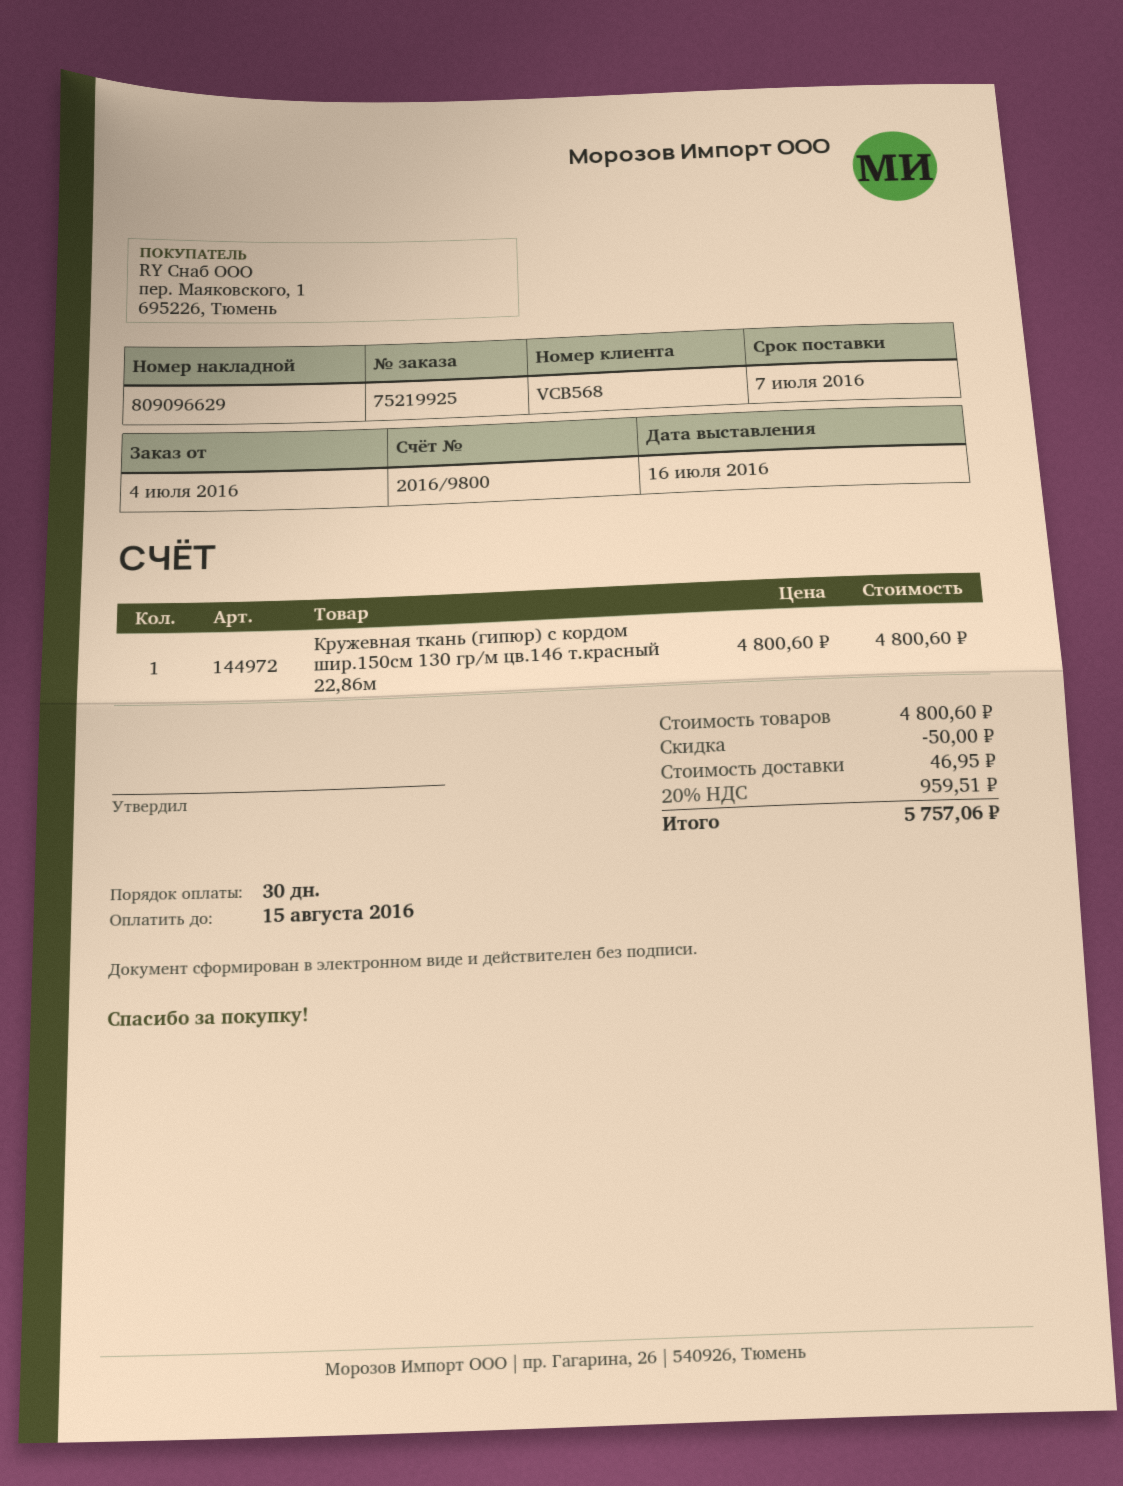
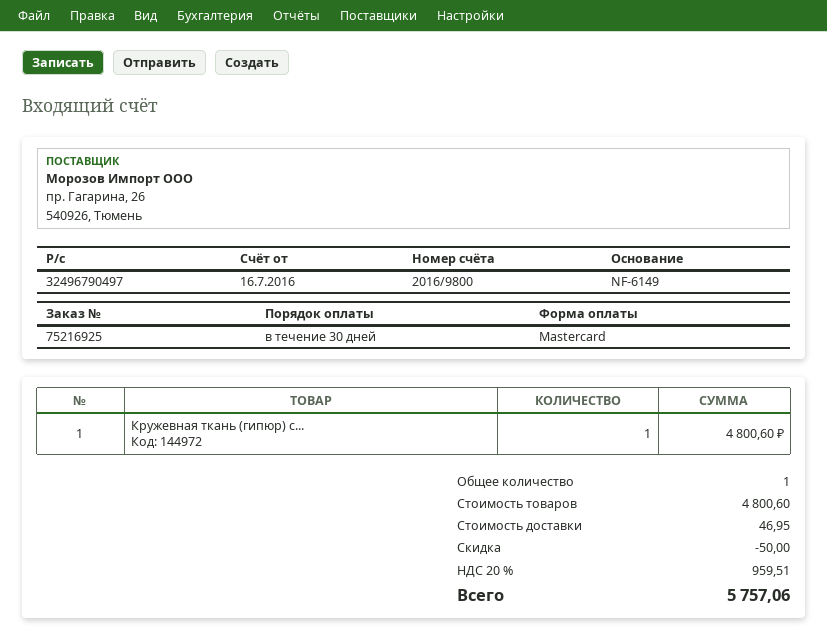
order number: 75219925 -> 75216925

